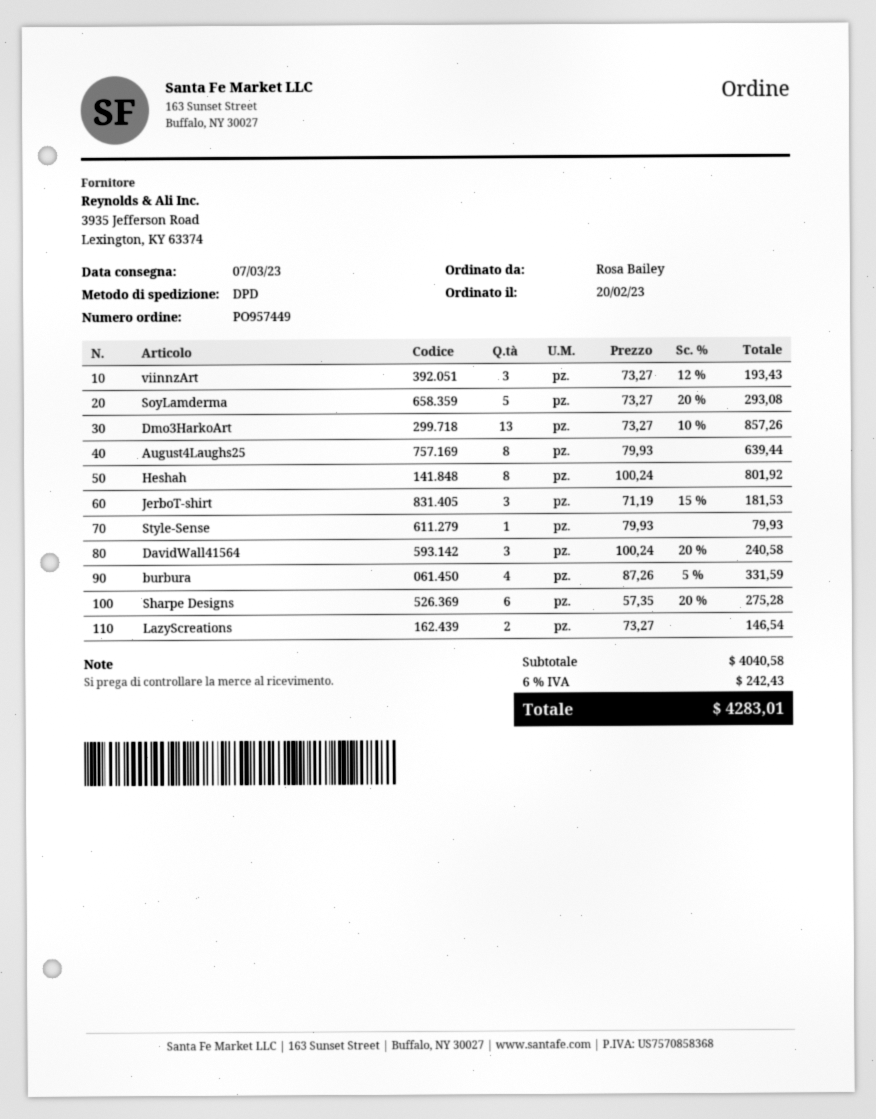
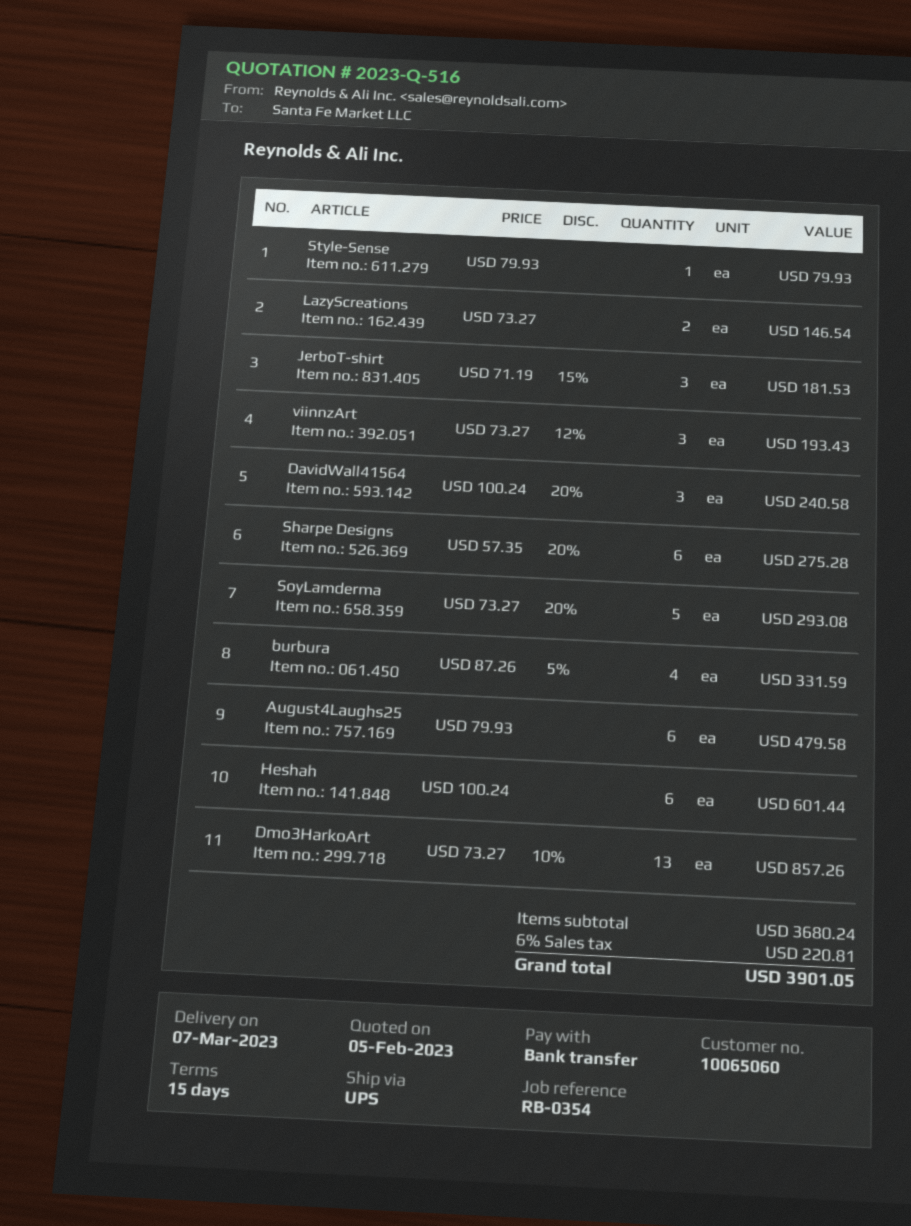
shipping method: DPD -> UPS
August4Laughs25: 8 x 79.93 = 639.44 -> 6 x 79.93 = 479.58
Heshah: 8 x 100.24 = 801.92 -> 6 x 100.24 = 601.44
subtotal: 4040.58 -> 3680.24
tax: 6% = 242.43 -> 6% = 220.81
total: 4283.01 -> 3901.05

